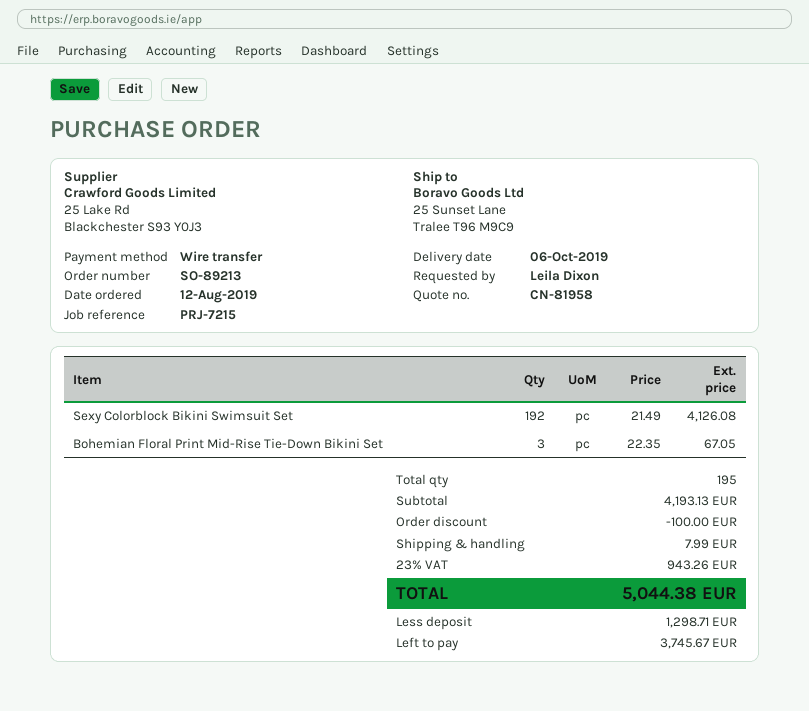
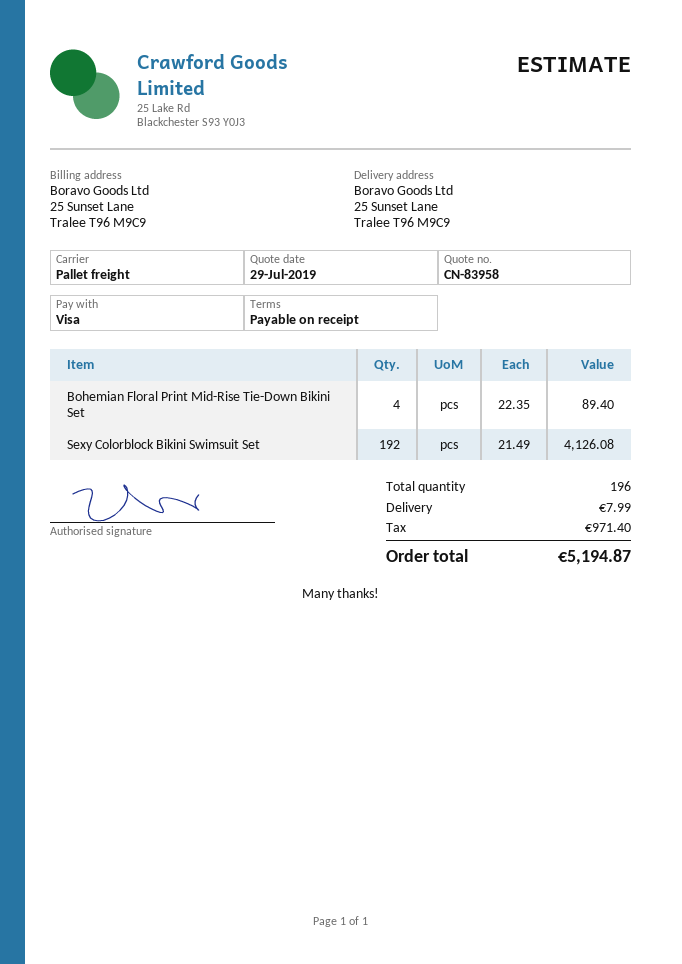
quote number: CN-81958 -> CN-83958
payment method: bank transfer -> Visa
Bohemian Floral Print Mid-Rise Tie-Down Bikini Set: 3 x 22.35 = 67.05 -> 4 x 22.35 = 89.40
total quantity: 195 -> 196
discount: 100.00 -> none
tax: 943.26 -> 971.40
total: 5044.38 -> 5194.87

